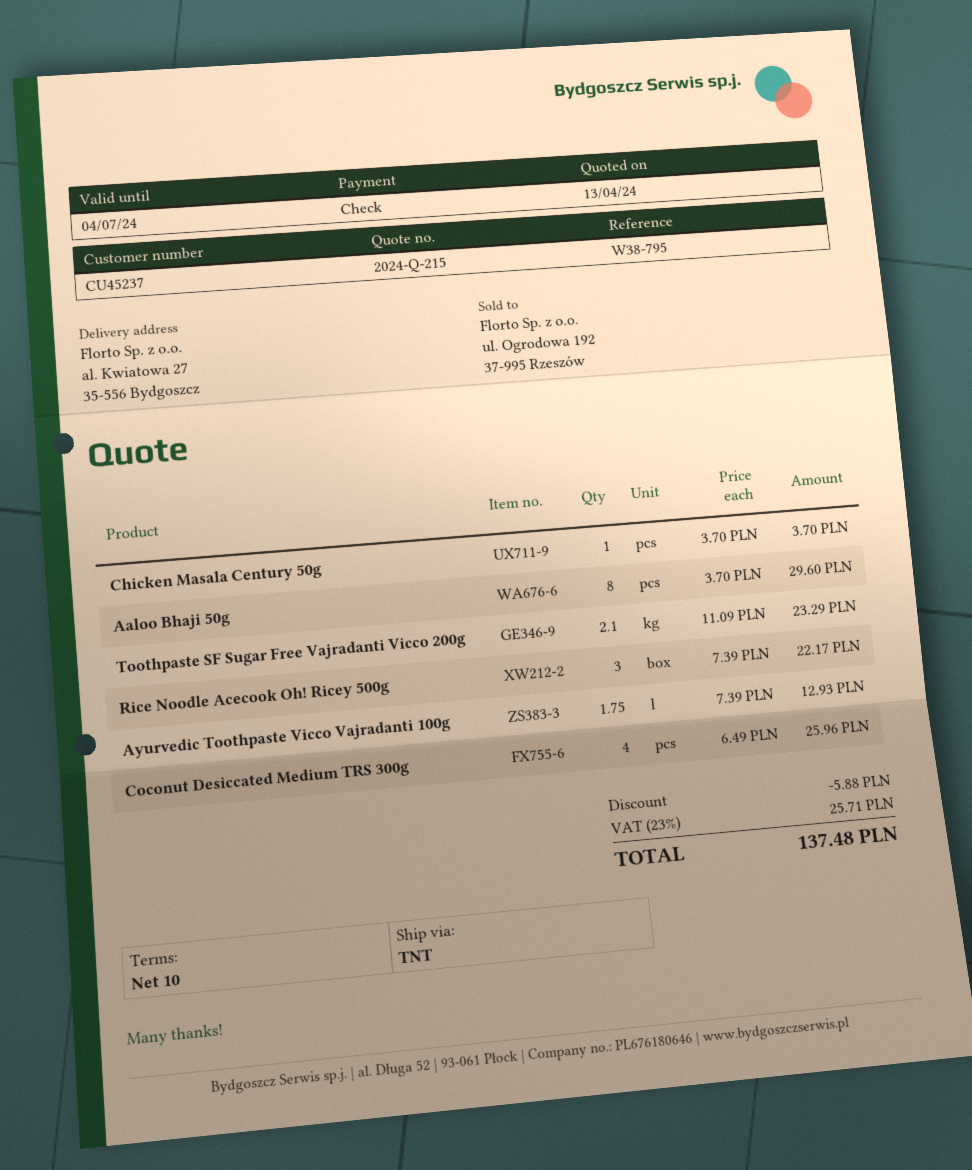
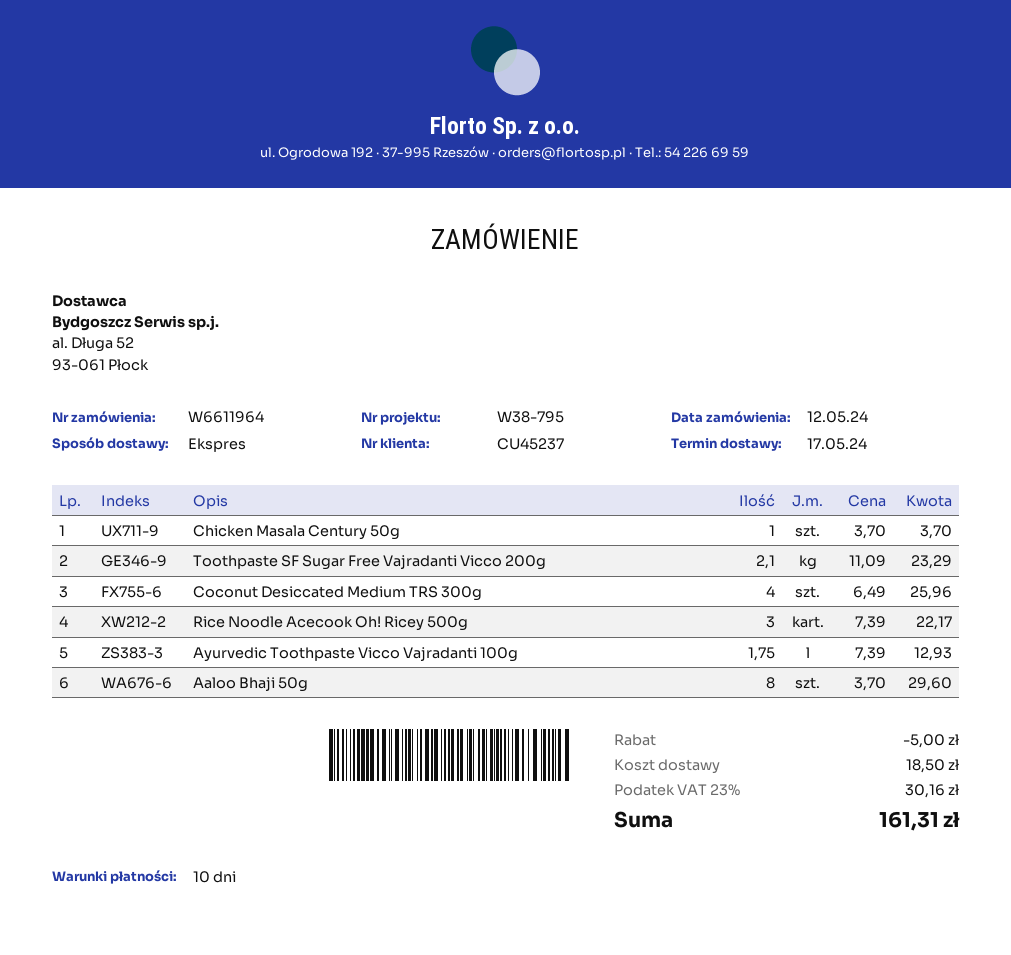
shipping method: TNT -> express
discount: 5.88 -> 5.00
shipping: none -> 18.50
tax: 23% = 25.71 -> 23% = 30.16
total: 137.48 -> 161.31

